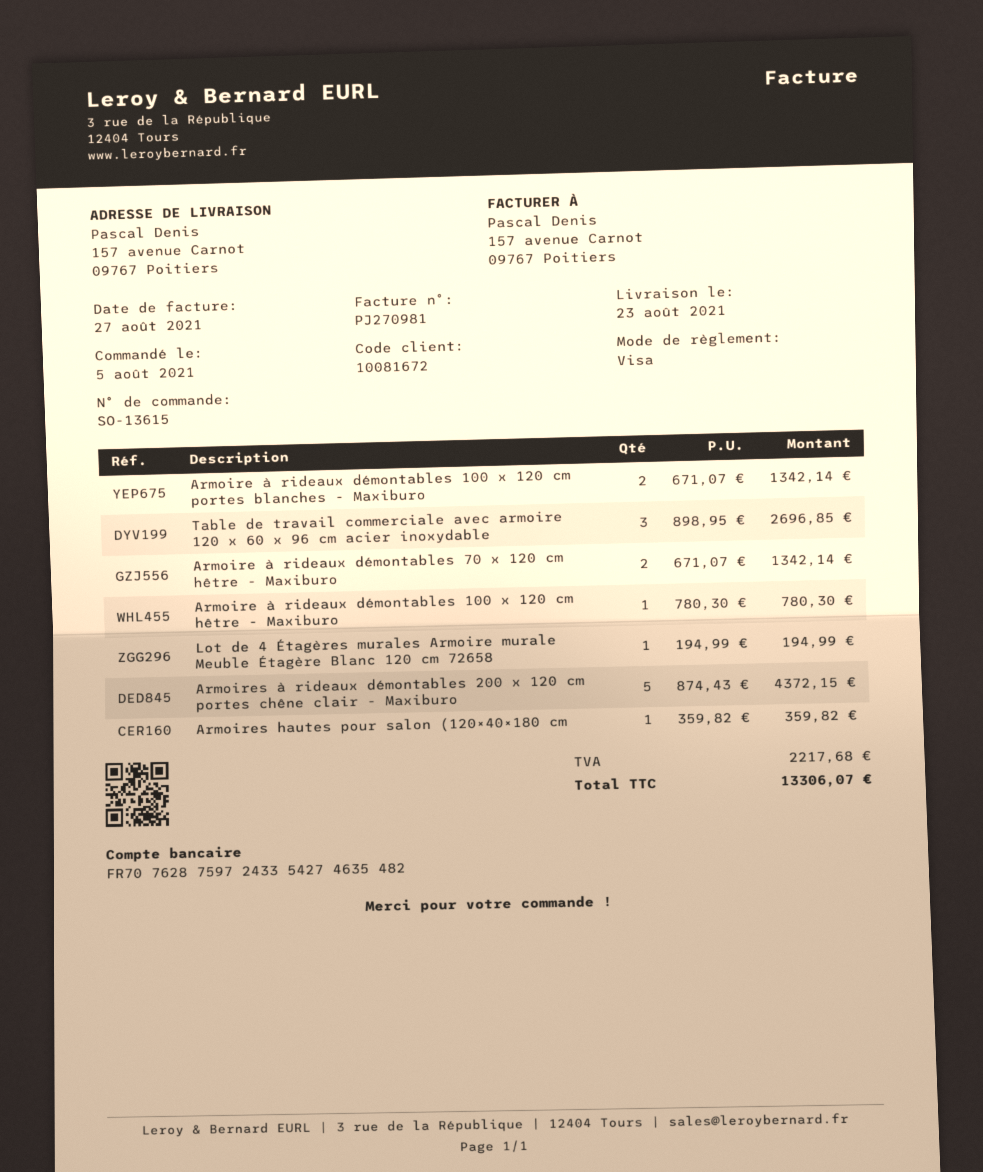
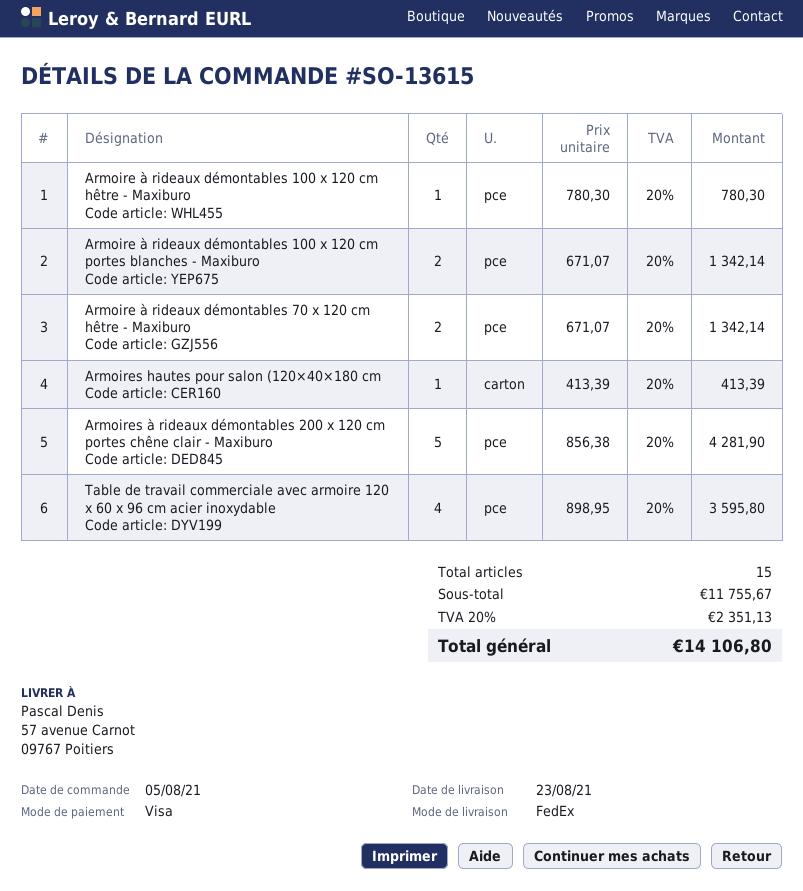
ship to: 157 avenue Carnot, 09767 Poitiers -> 57 avenue Carnot, 09767 Poitiers
Table de travail commerciale avec armoire 120 x 60 x 96 cm acier inoxydable: 3 x 898.95 = 2696.85 -> 4 x 898.95 = 3595.80
Lot de 4 Étagères murales Armoire murale Meuble Étagère Blanc 120 cm 72658: 1 x 194.99 = 194.99 -> none
Armoires à rideaux démontables 200 x 120 cm portes chêne clair - Maxiburo: 5 x 874.43 = 4372.15 -> 5 x 856.38 = 4281.90
Armoires hautes pour salon (120×40×180 cm: 1 x 359.82 = 359.82 -> 1 x 413.39 = 413.39
tax: 2217.68 -> 2351.13
total: 13306.07 -> 14106.80

